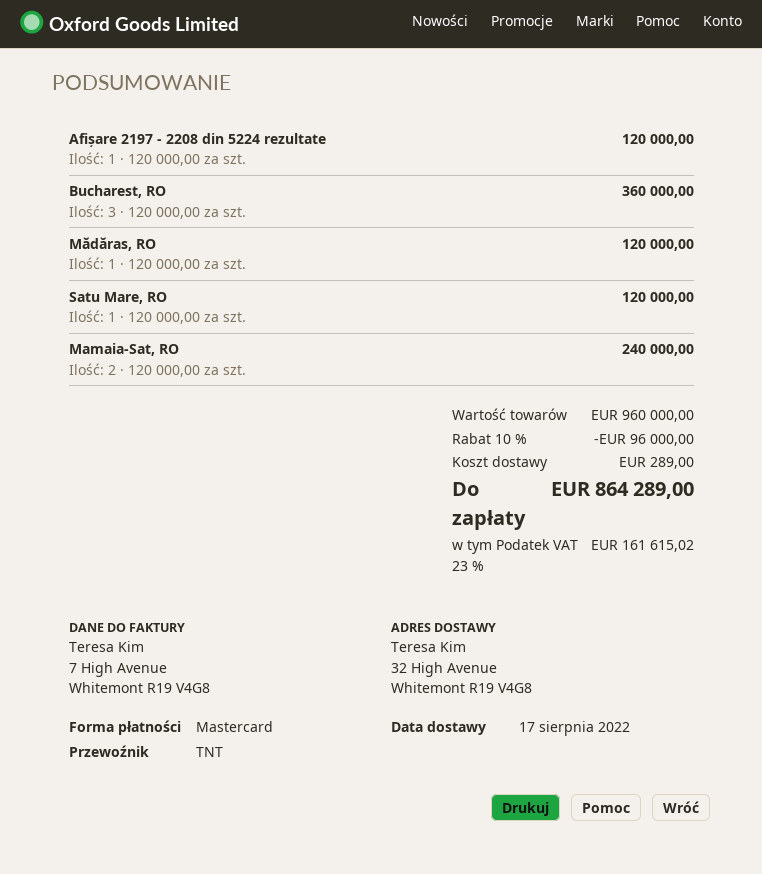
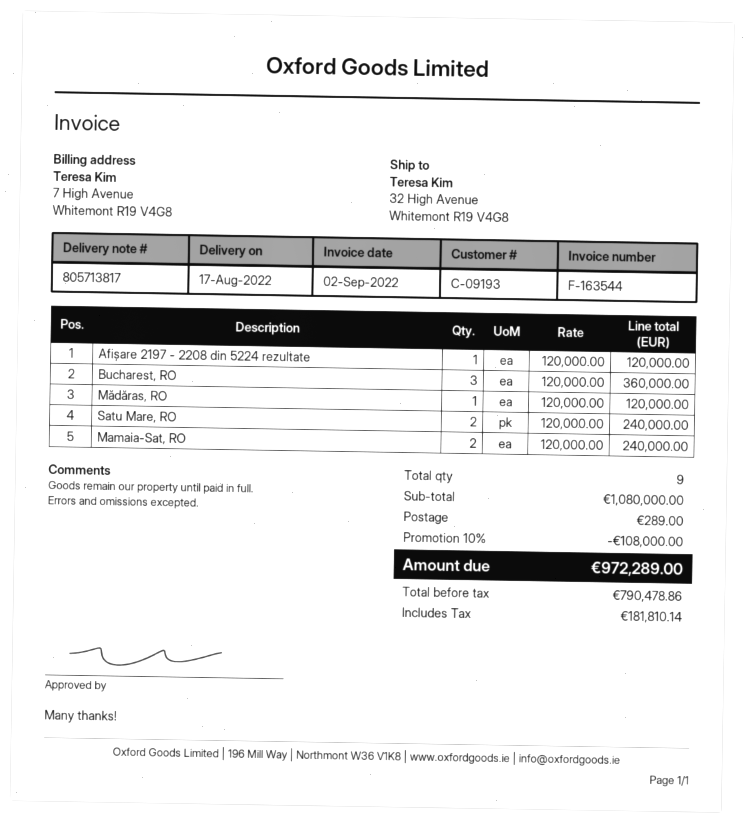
Satu Mare, RO: 1 x 120000.00 = 120000.00 -> 2 x 120000.00 = 240000.00
subtotal: 960000.00 -> 1080000.00
discount: 10% = 96000.00 -> 10% = 108000.00
tax: 161615.02 -> 181810.14
total: 864289.00 -> 972289.00

